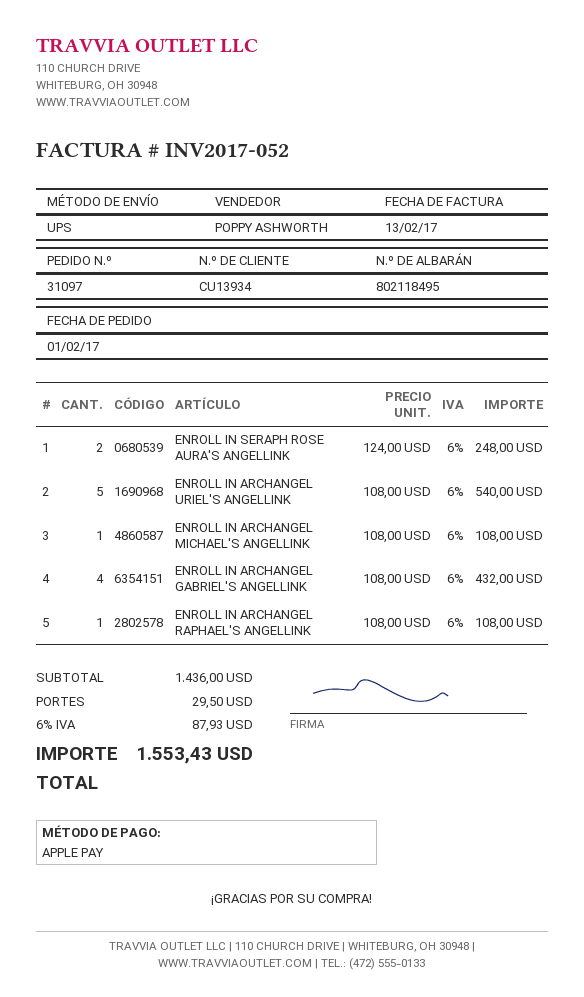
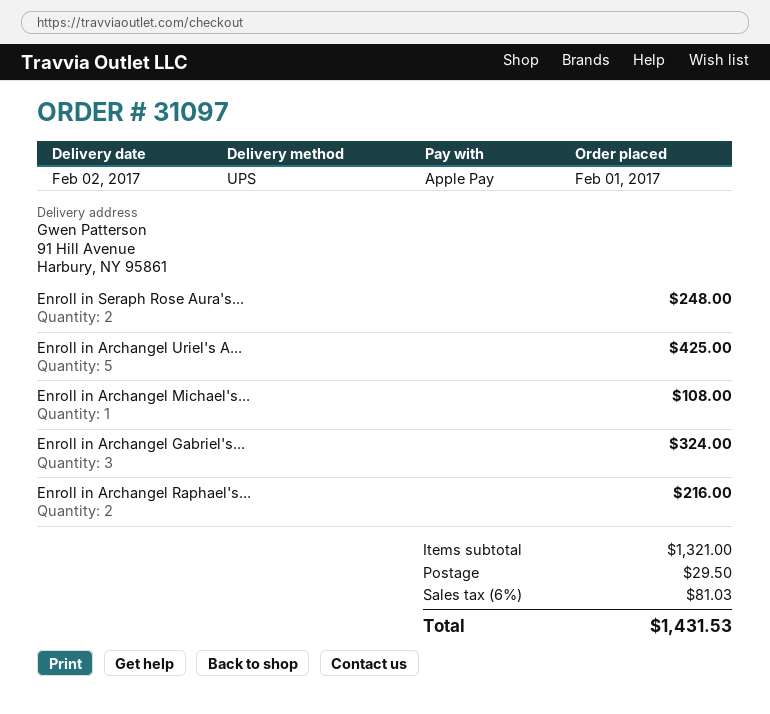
ENROLL IN ARCHANGEL URIEL'S ANGELLINK: 5 for 540.00 -> 5 for 425.00
ENROLL IN ARCHANGEL GABRIEL'S ANGELLINK: 4 for 432.00 -> 3 for 324.00
ENROLL IN ARCHANGEL RAPHAEL'S ANGELLINK: 1 for 108.00 -> 2 for 216.00
subtotal: 1436.00 -> 1321.00
tax: 6% = 87.93 -> 6% = 81.03
total: 1553.43 -> 1431.53

